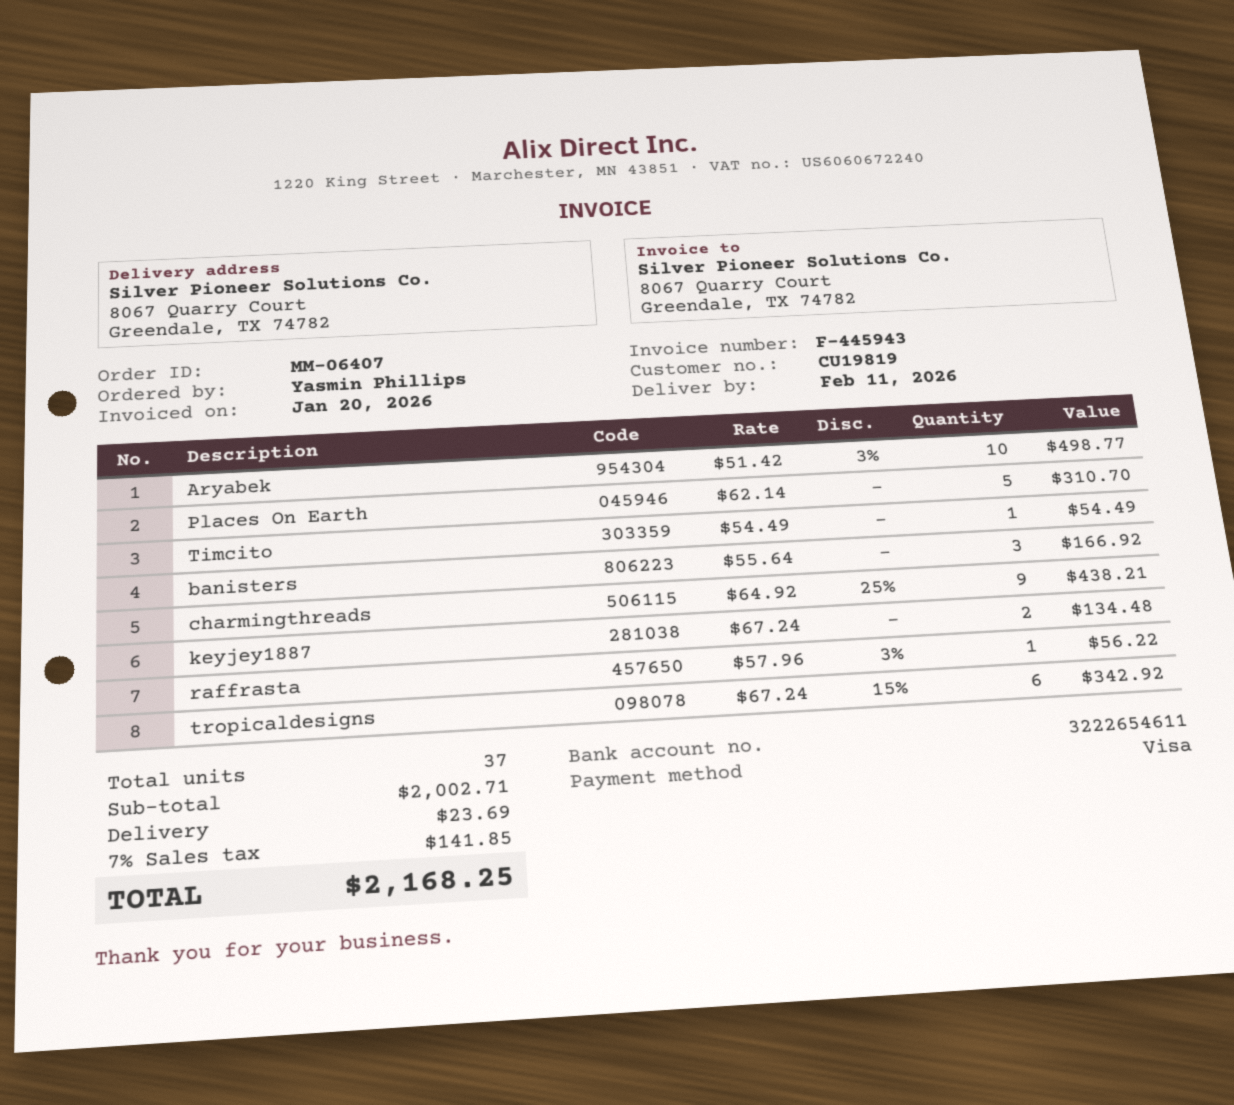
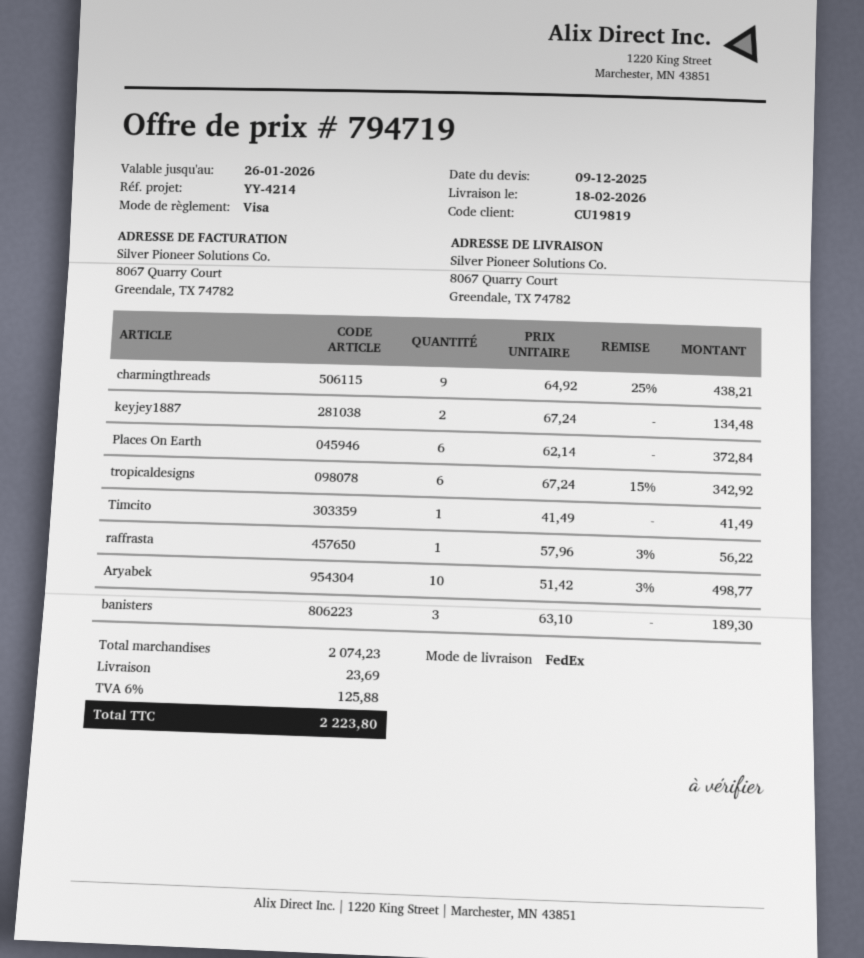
delivery date: 2026-02-11 -> 2026-02-18
Places On Earth: 5 x 62.14 = 310.70 -> 6 x 62.14 = 372.84
Timcito: 1 x 54.49 = 54.49 -> 1 x 41.49 = 41.49
banisters: 3 x 55.64 = 166.92 -> 3 x 63.10 = 189.30
subtotal: 2002.71 -> 2074.23
tax: 7% = 141.85 -> 6% = 125.88
total: 2168.25 -> 2223.80

